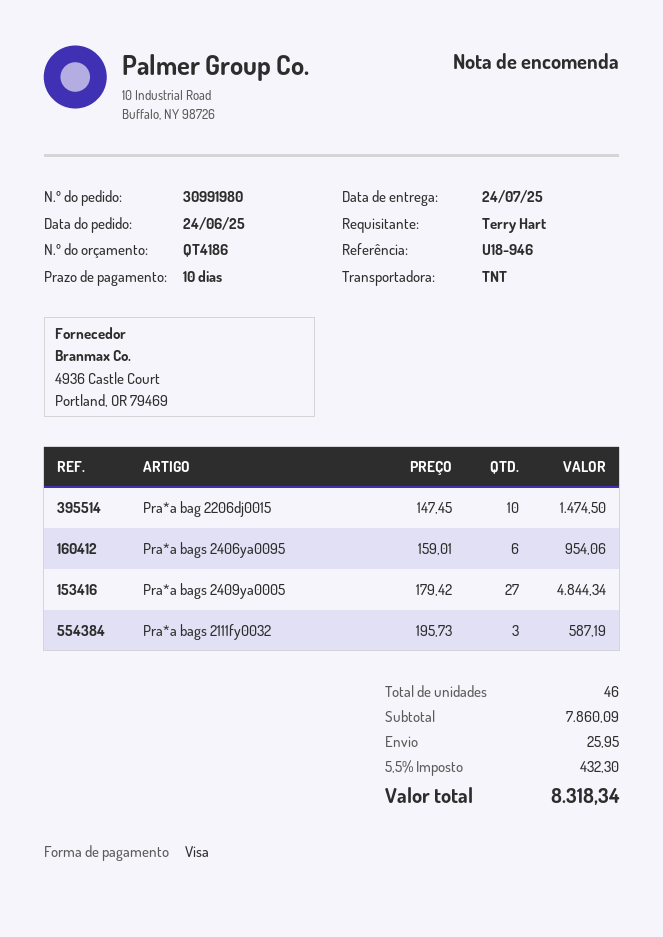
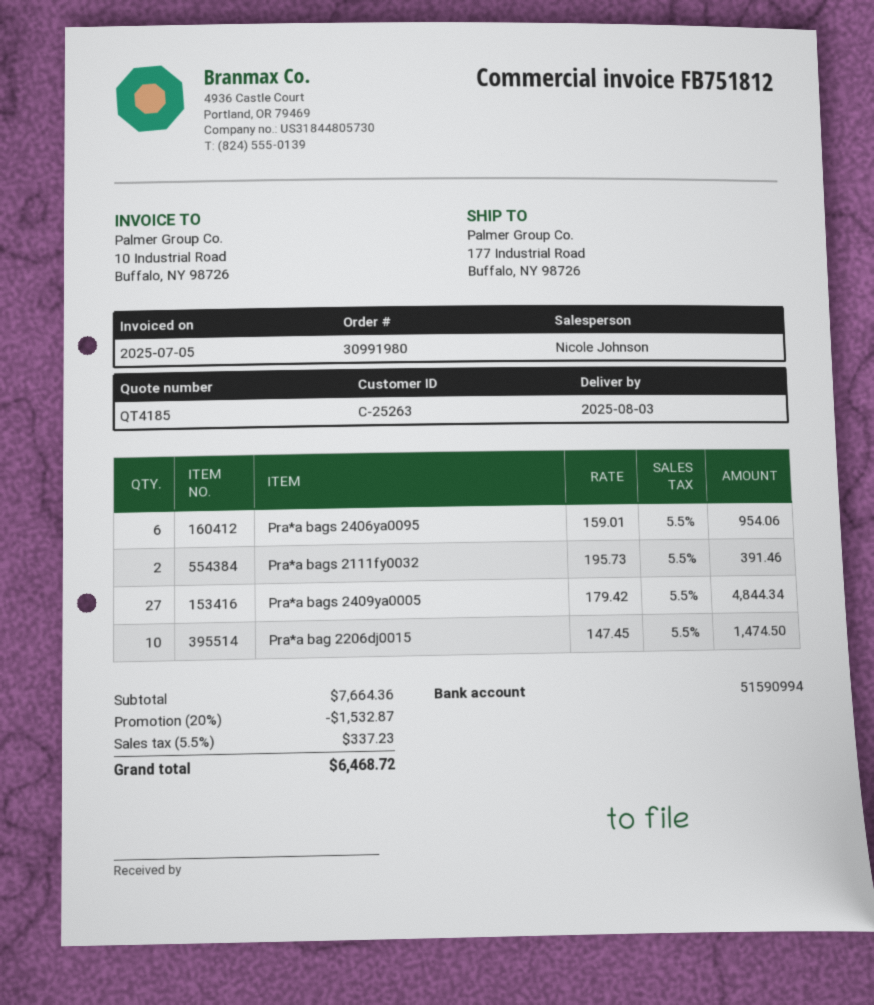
quote number: QT4186 -> QT4185
delivery date: 2025-07-24 -> 2025-08-03
Pra*a bags 2111fy0032: 3 x 195.73 = 587.19 -> 2 x 195.73 = 391.46
subtotal: 7860.09 -> 7664.36
discount: none -> 20% = 1532.87
shipping: 25.95 -> none
tax: 5.5% = 432.30 -> 5.5% = 337.23
total: 8318.34 -> 6468.72

